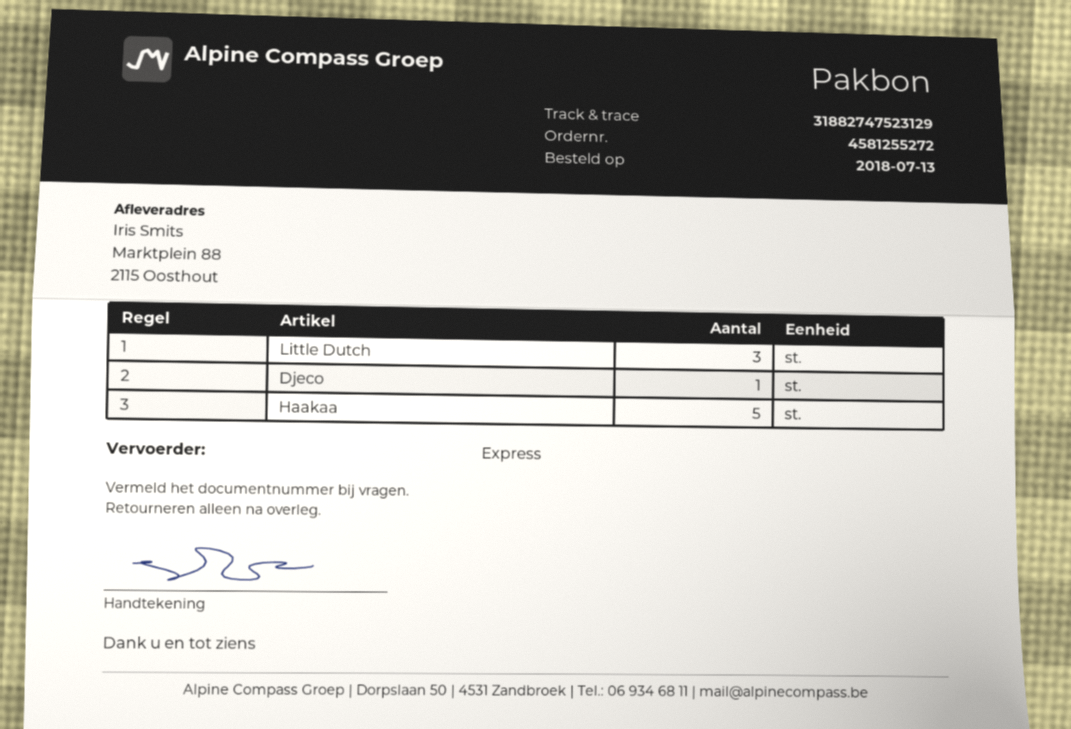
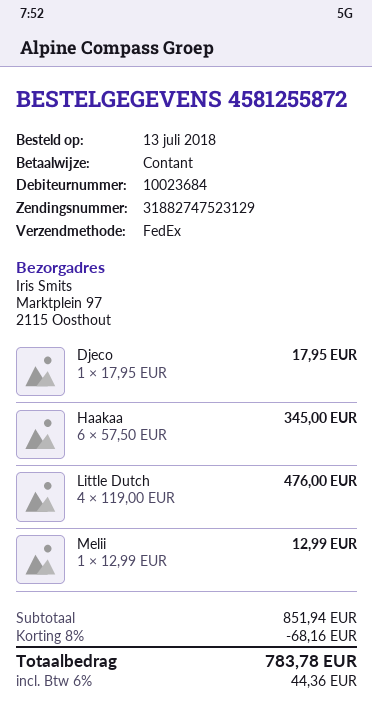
order number: 4581255272 -> 4581255872
shipping method: express -> FedEx
ship to: Marktplein 88, 2115 Oosthout -> Marktplein 97, 2115 Oosthout
Little Dutch: 3 -> 4
Haakaa: 5 -> 6
Melii: none -> 1

